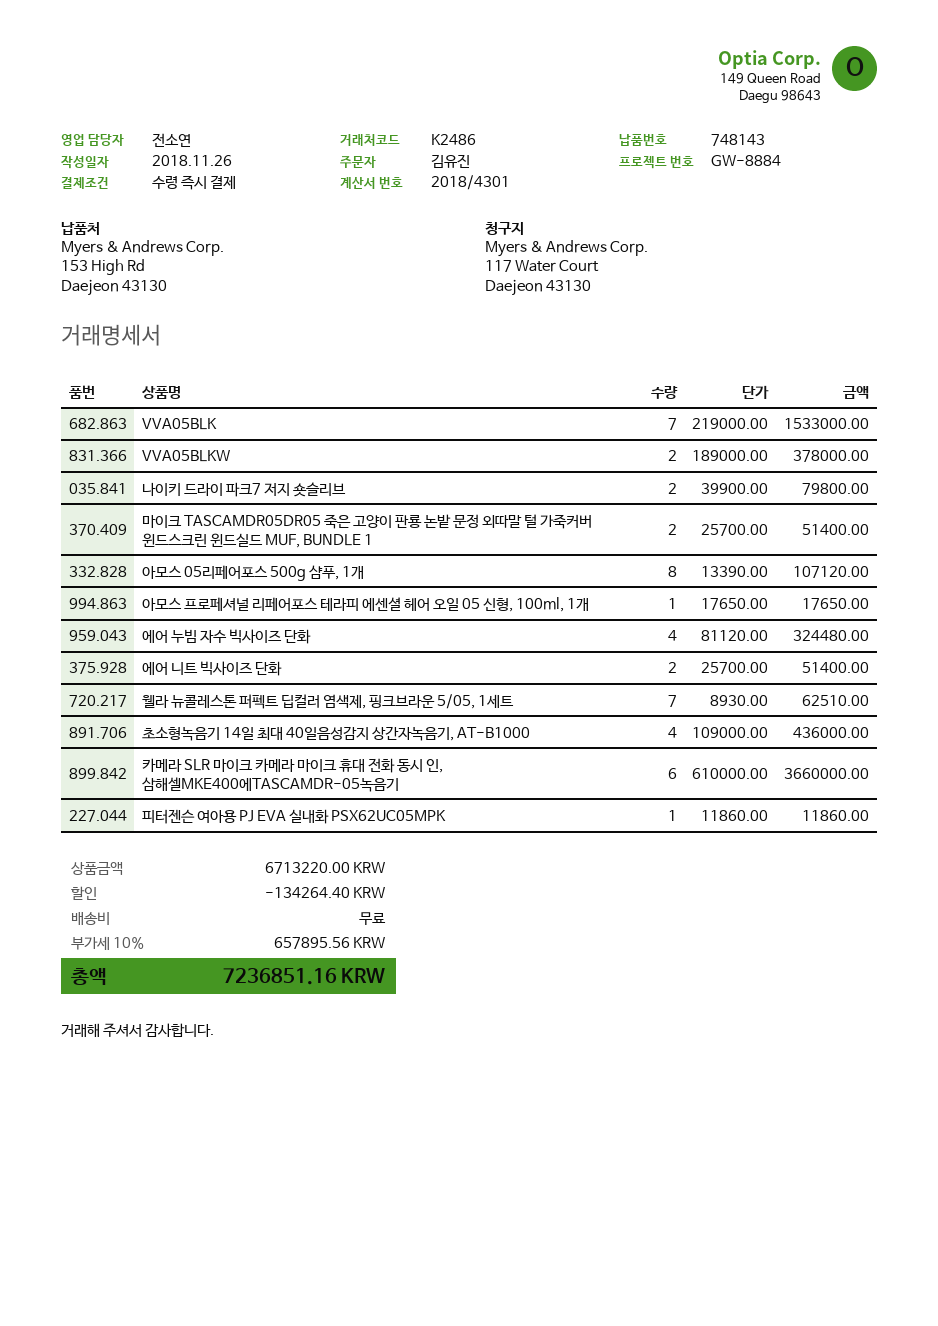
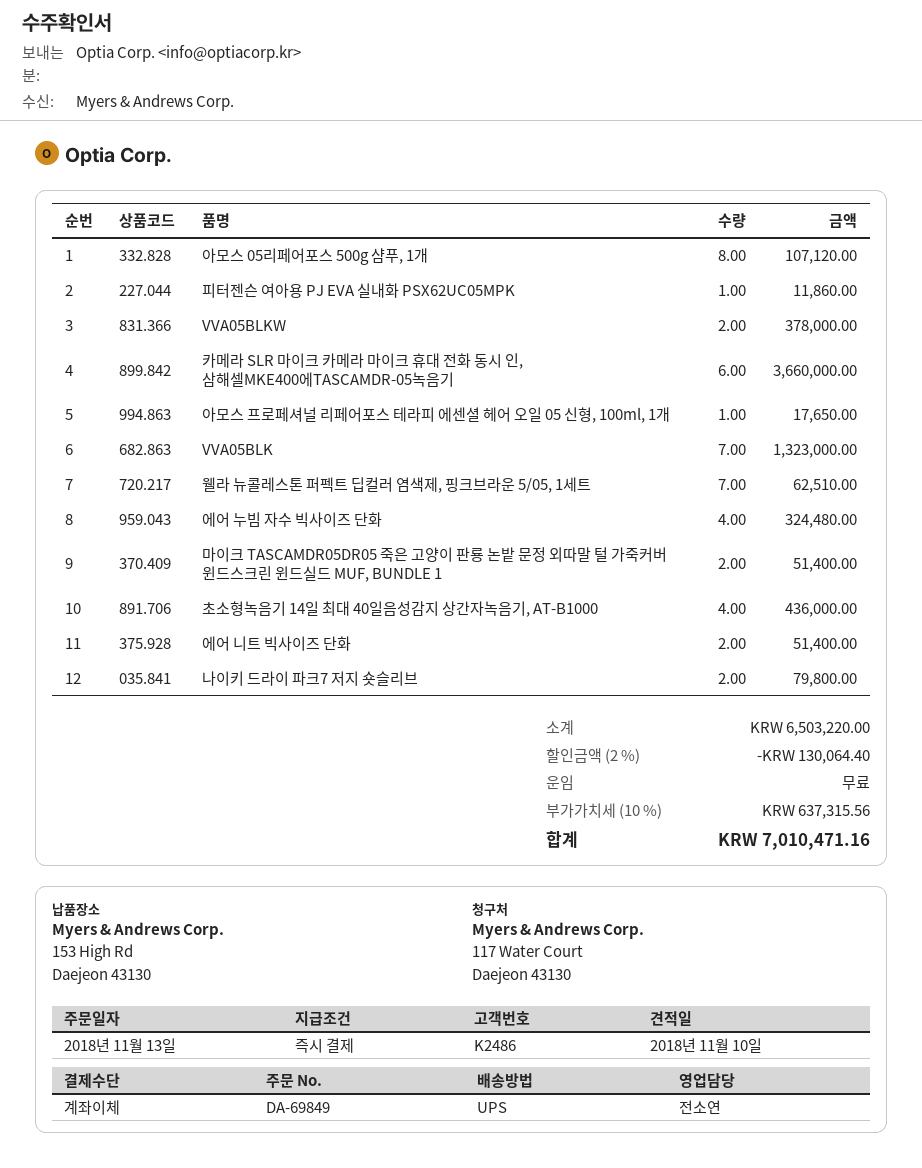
VVA05BLK: 7 for 1533000.00 -> 7 for 1323000.00
subtotal: 6713220.00 -> 6503220.00
discount: 134264.40 -> 130064.40
tax: 10% = 657895.56 -> 10% = 637315.56
total: 7236851.16 -> 7010471.16

